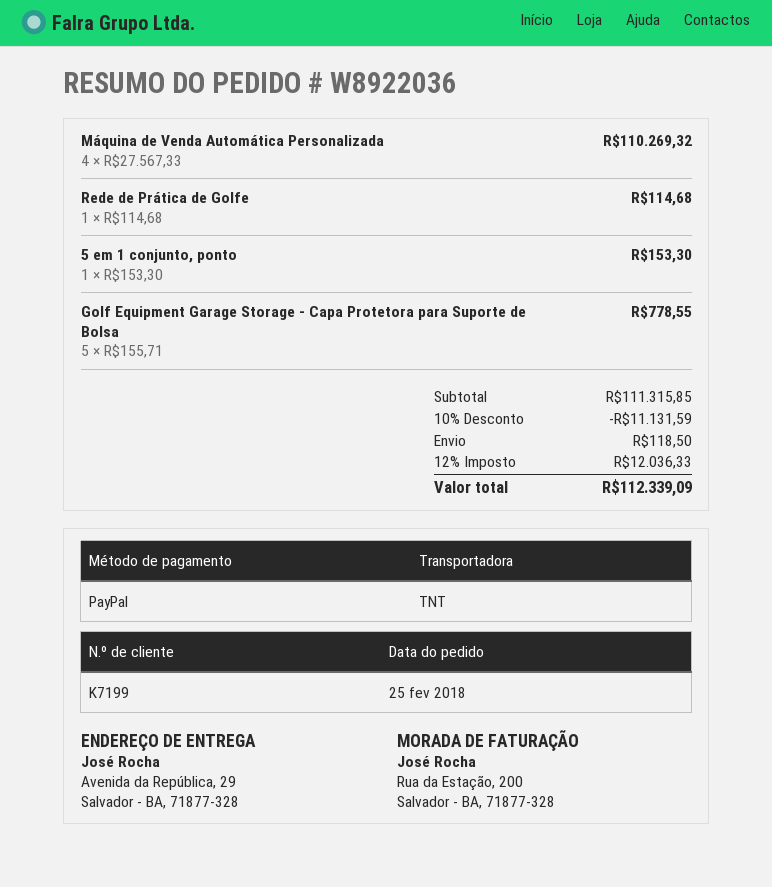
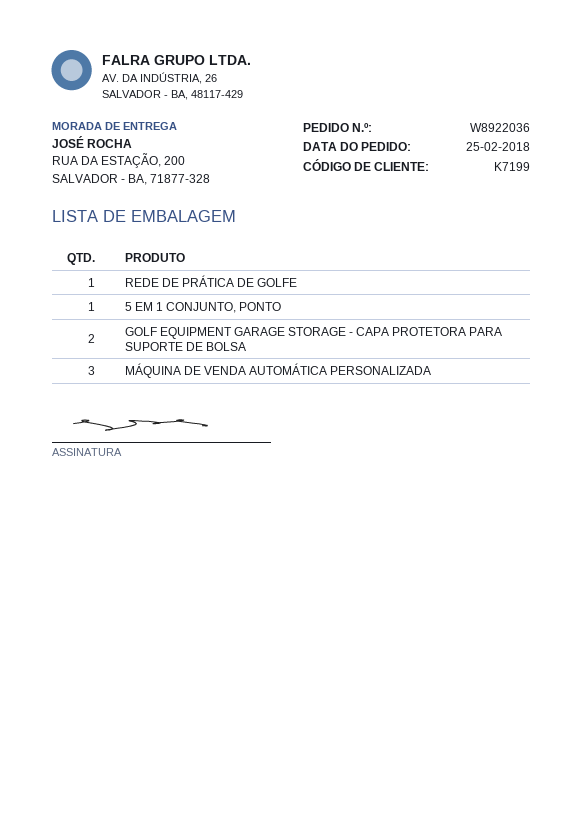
ship to: Avenida da República, 29, Salvador - BA, 71877-328 -> RUA DA ESTAÇÃO, 200, SALVADOR - BA, 71877-328
Máquina de Venda Automática Personalizada: 4 -> 3
Golf Equipment Garage Storage - Capa Protetora para Suporte de Bolsa: 5 -> 2

